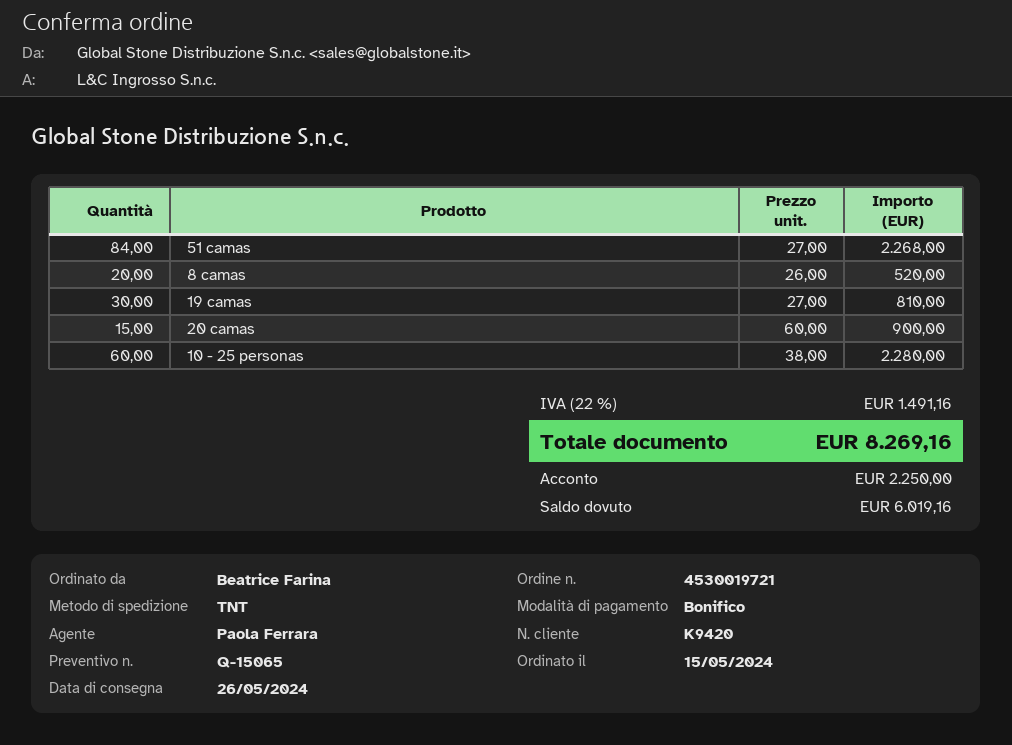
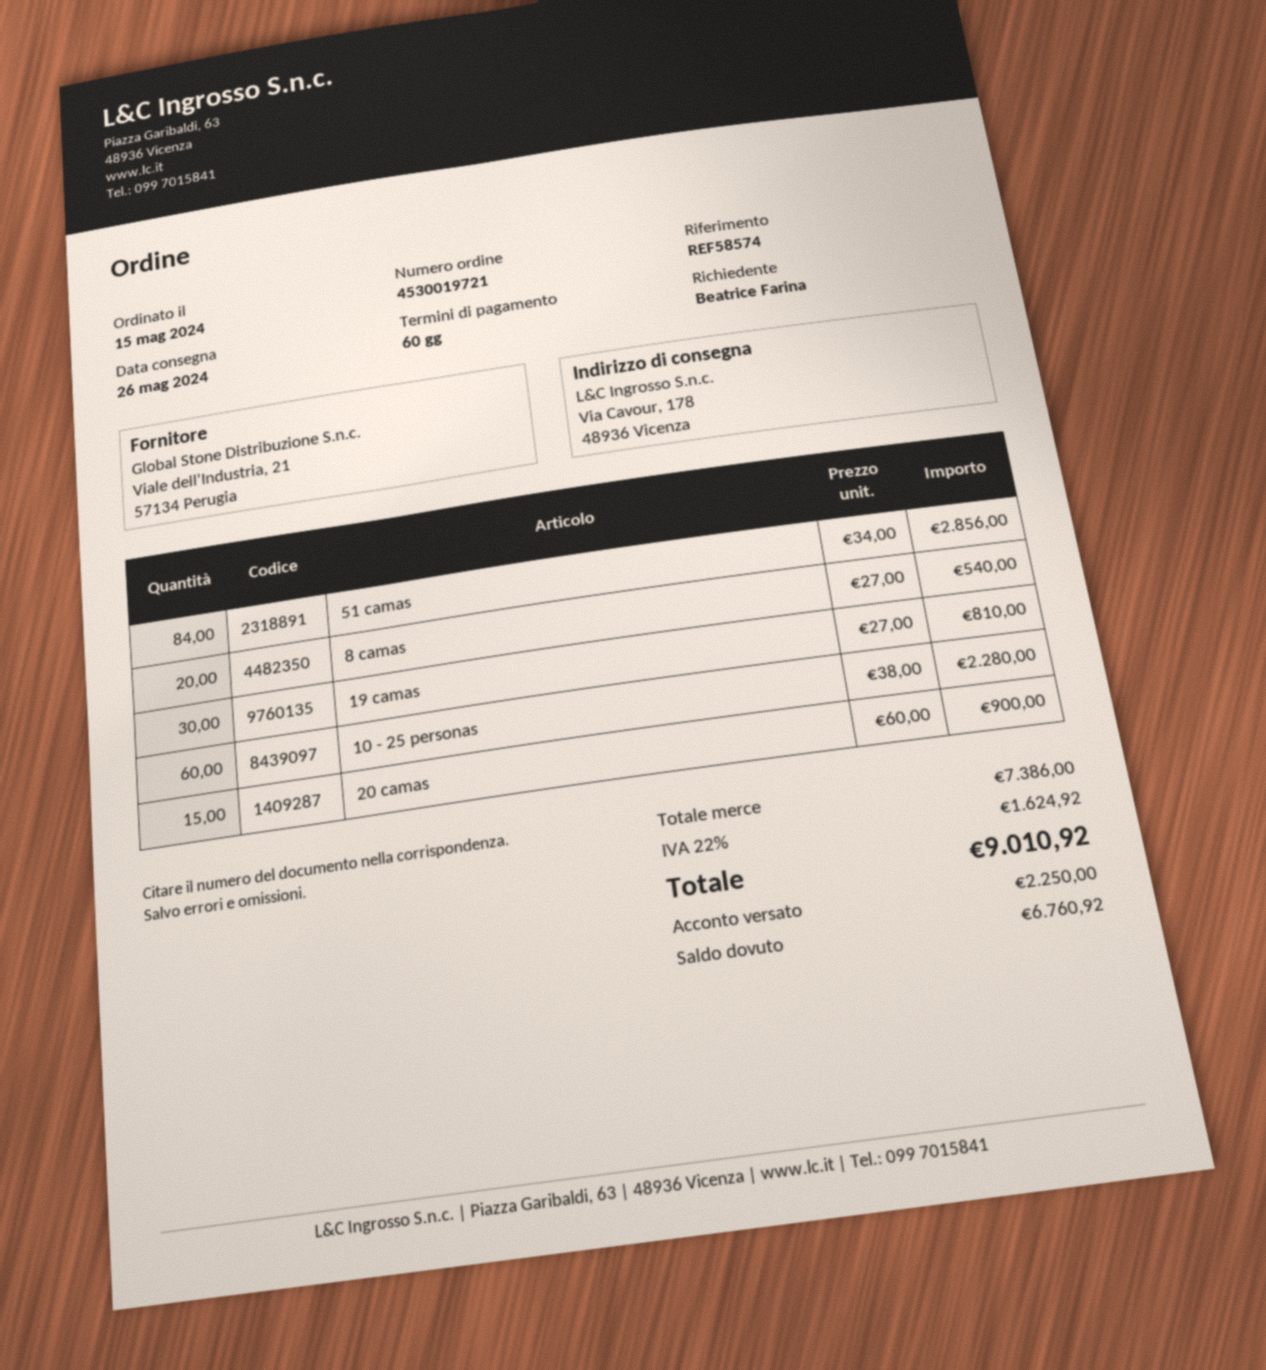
51 camas: 84 x 27.00 = 2268.00 -> 84 x 34.00 = 2856.00
8 camas: 20 x 26.00 = 520.00 -> 20 x 27.00 = 540.00
tax: 22% = 1491.16 -> 22% = 1624.92
total: 8269.16 -> 9010.92
balance: 6019.16 -> 6760.92

